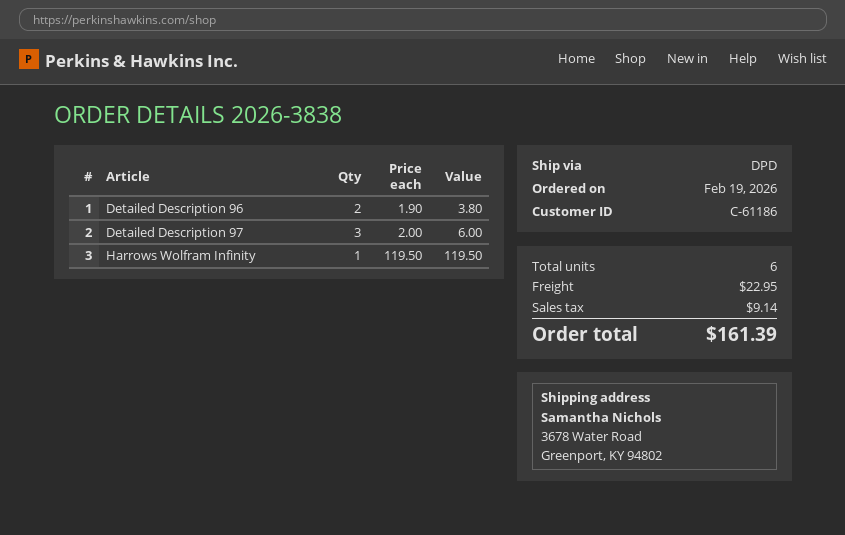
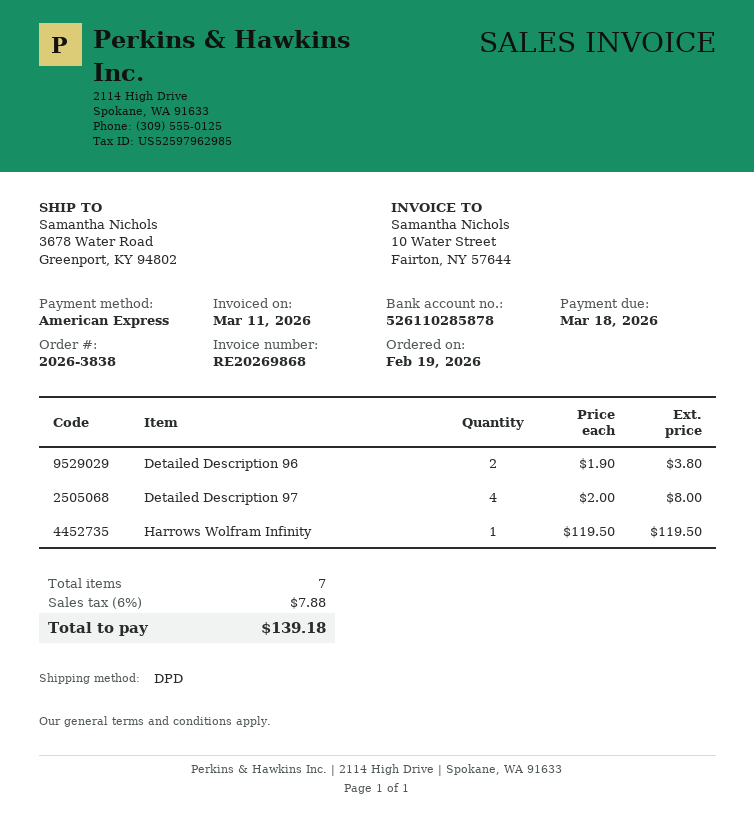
Detailed Description 97: 3 x 2.00 = 6.00 -> 4 x 2.00 = 8.00
total quantity: 6 -> 7
shipping: 22.95 -> none
tax: 9.14 -> 7.88
total: 161.39 -> 139.18

